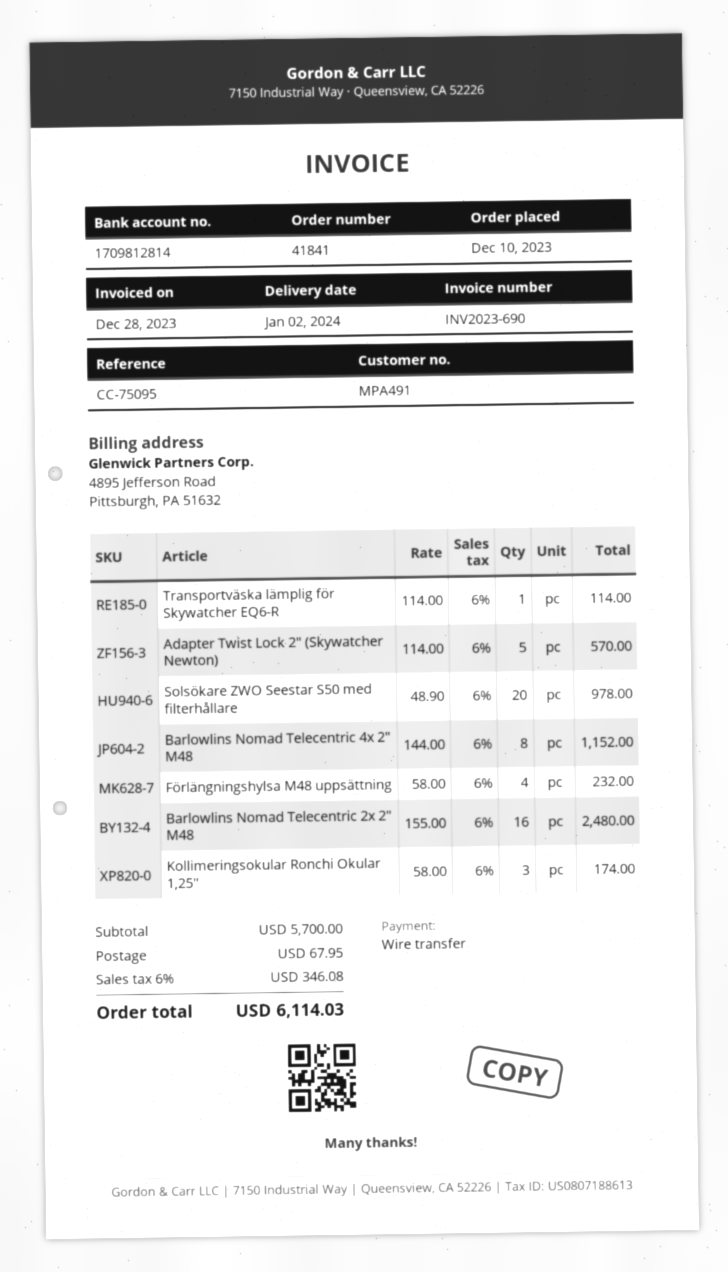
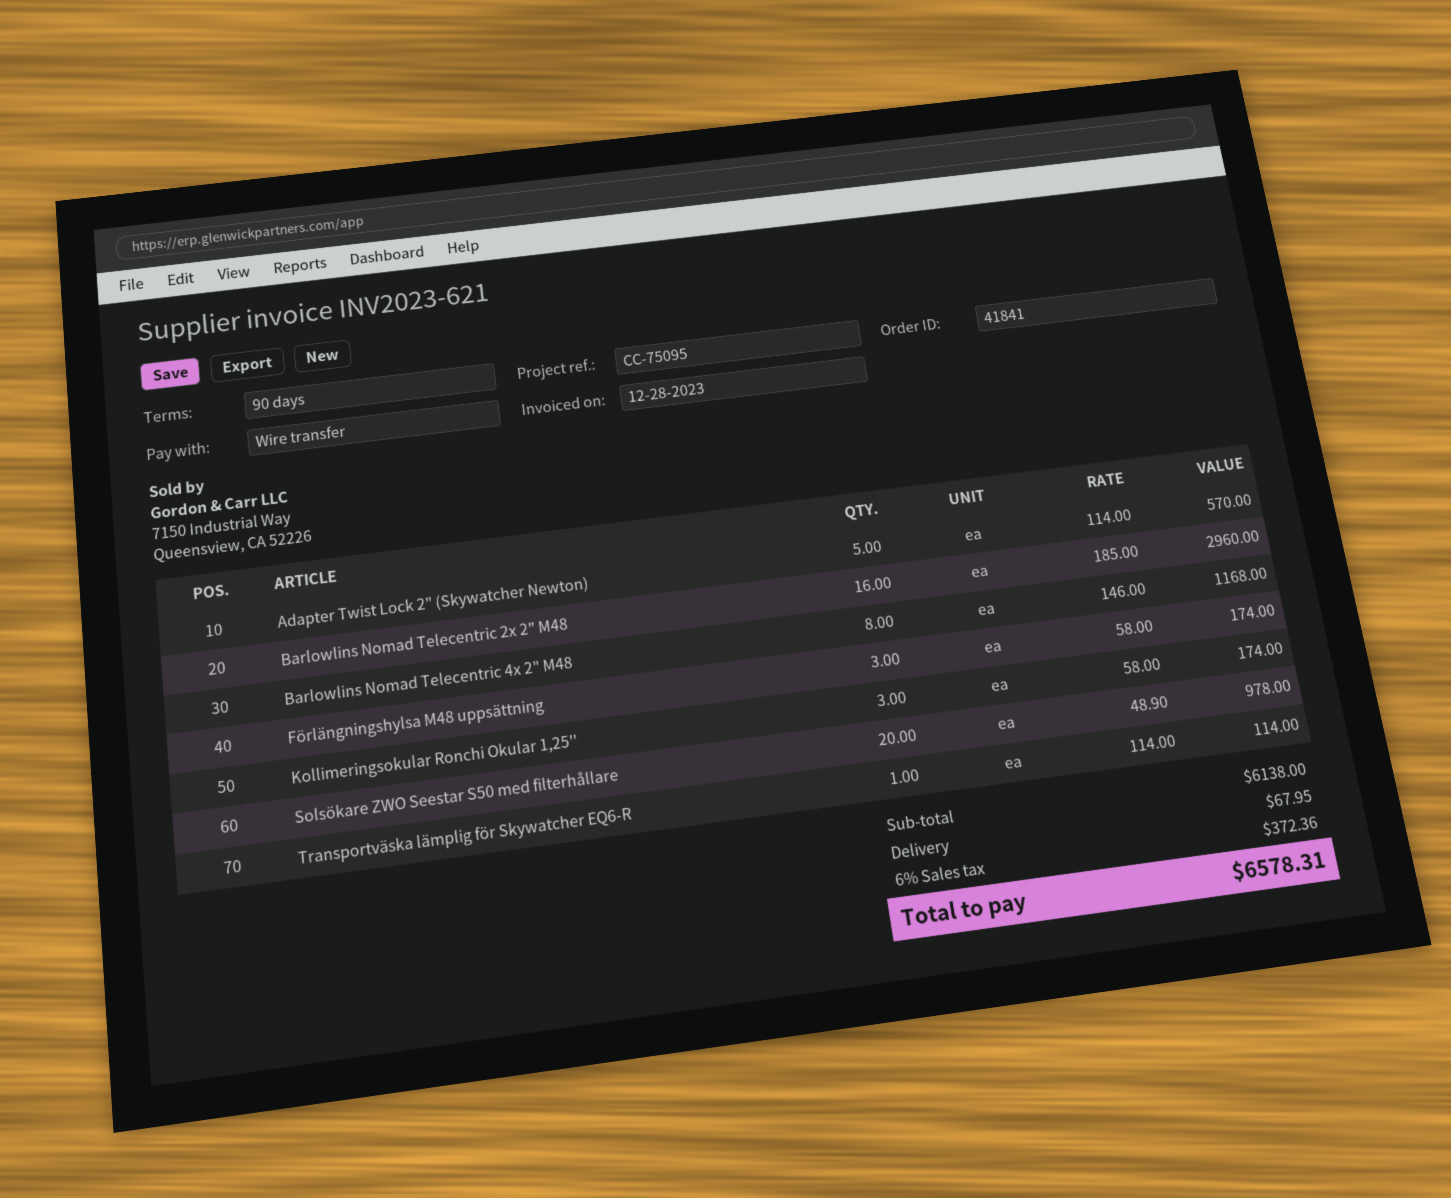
invoice number: INV2023-690 -> INV2023-621
Barlowlins Nomad Telecentric 4x 2" M48: 8 x 144.00 = 1152.00 -> 8 x 146.00 = 1168.00
Förlängningshylsa M48 uppsättning: 4 x 58.00 = 232.00 -> 3 x 58.00 = 174.00
Barlowlins Nomad Telecentric 2x 2" M48: 16 x 155.00 = 2480.00 -> 16 x 185.00 = 2960.00
subtotal: 5700.00 -> 6138.00
tax: 6% = 346.08 -> 6% = 372.36
total: 6114.03 -> 6578.31

